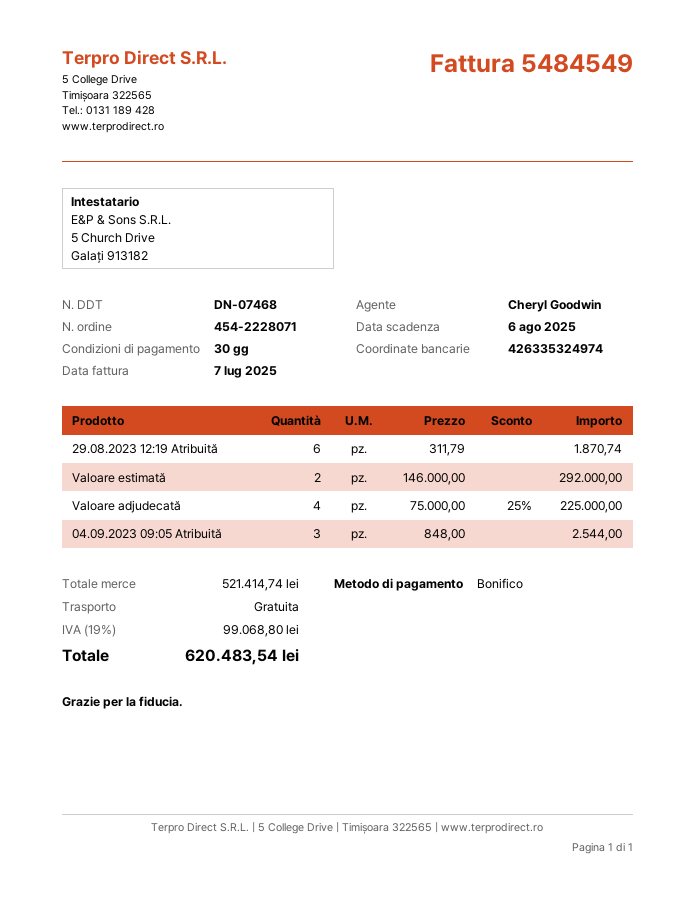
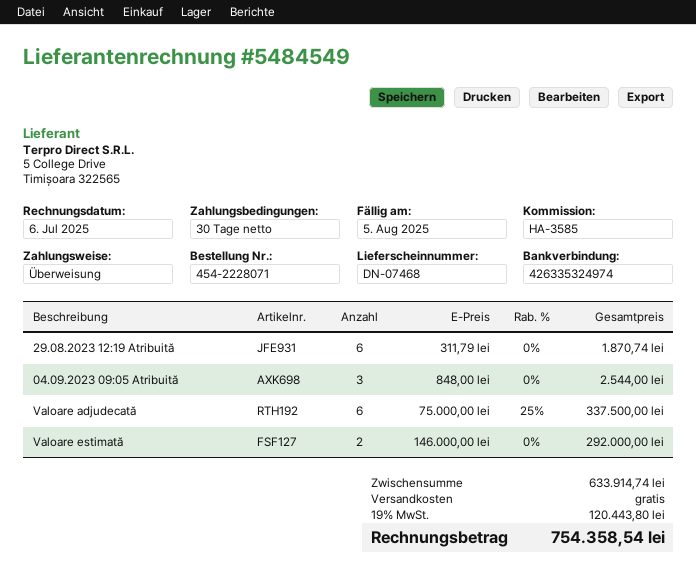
invoice date: 2025-07-07 -> 2025-07-06
due date: 2025-08-06 -> 2025-08-05
Valoare adjudecată: 4 x 75000.00 - 25% = 225000.00 -> 6 x 75000.00 - 25% = 337500.00
subtotal: 521414.74 -> 633914.74
tax: 19% = 99068.80 -> 19% = 120443.80
total: 620483.54 -> 754358.54

